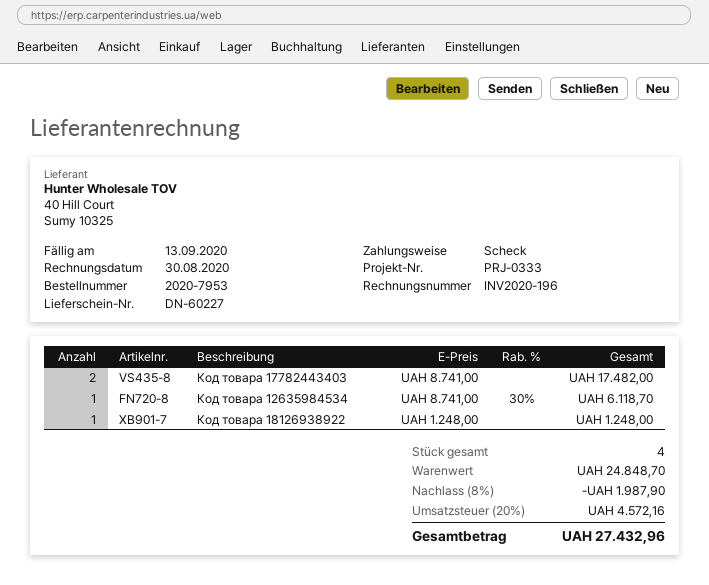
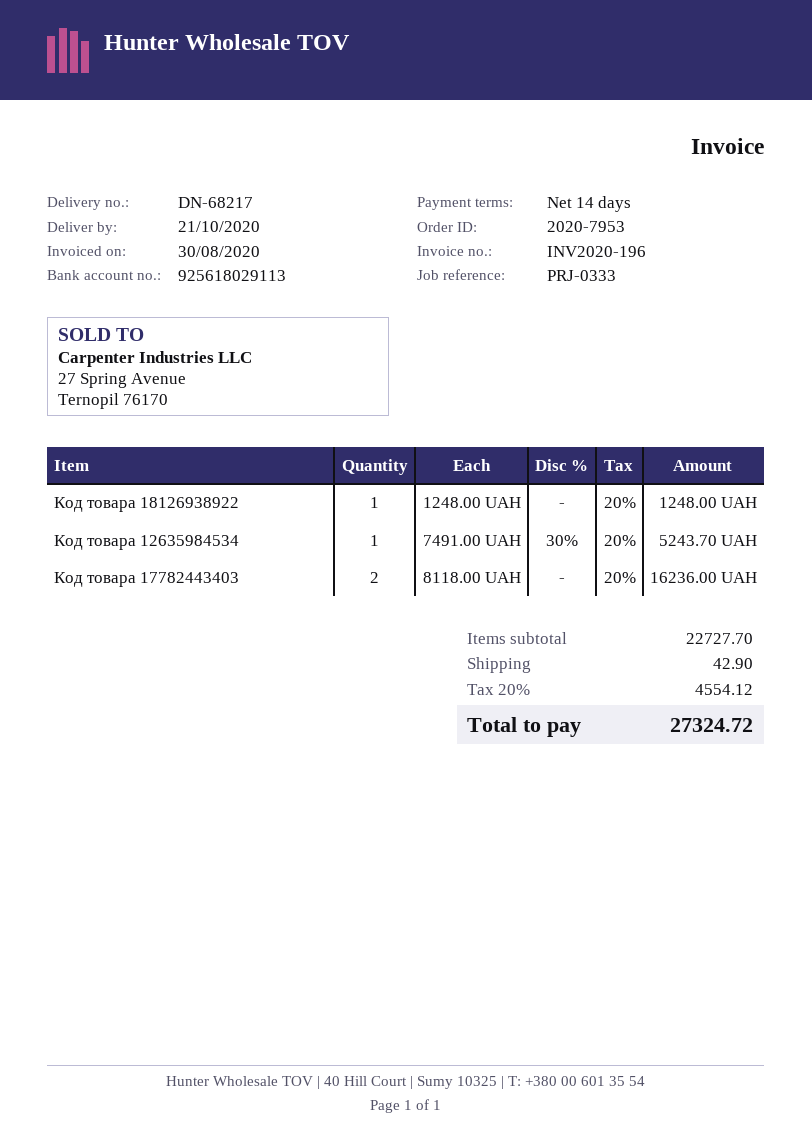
delivery note number: DN-60227 -> DN-68217
Код товара 17782443403: 2 x 8741.00 = 17482.00 -> 2 x 8118.00 = 16236.00
Код товара 12635984534: 1 x 8741.00 - 30% = 6118.70 -> 1 x 7491.00 - 30% = 5243.70
subtotal: 24848.70 -> 22727.70
discount: 8% = 1987.90 -> none
shipping: none -> 42.90
tax: 20% = 4572.16 -> 20% = 4554.12
total: 27432.96 -> 27324.72

